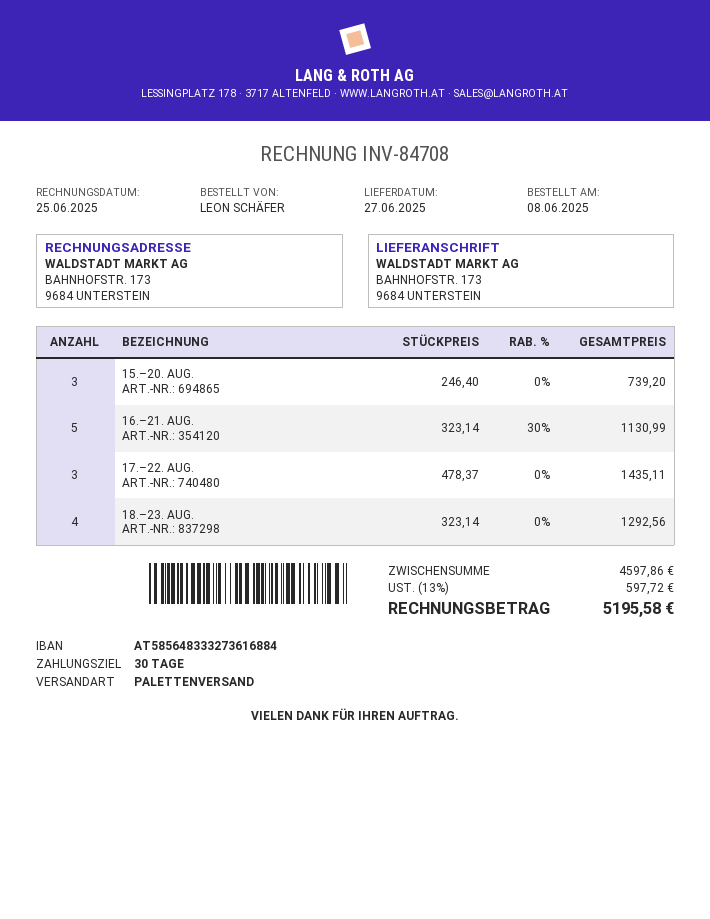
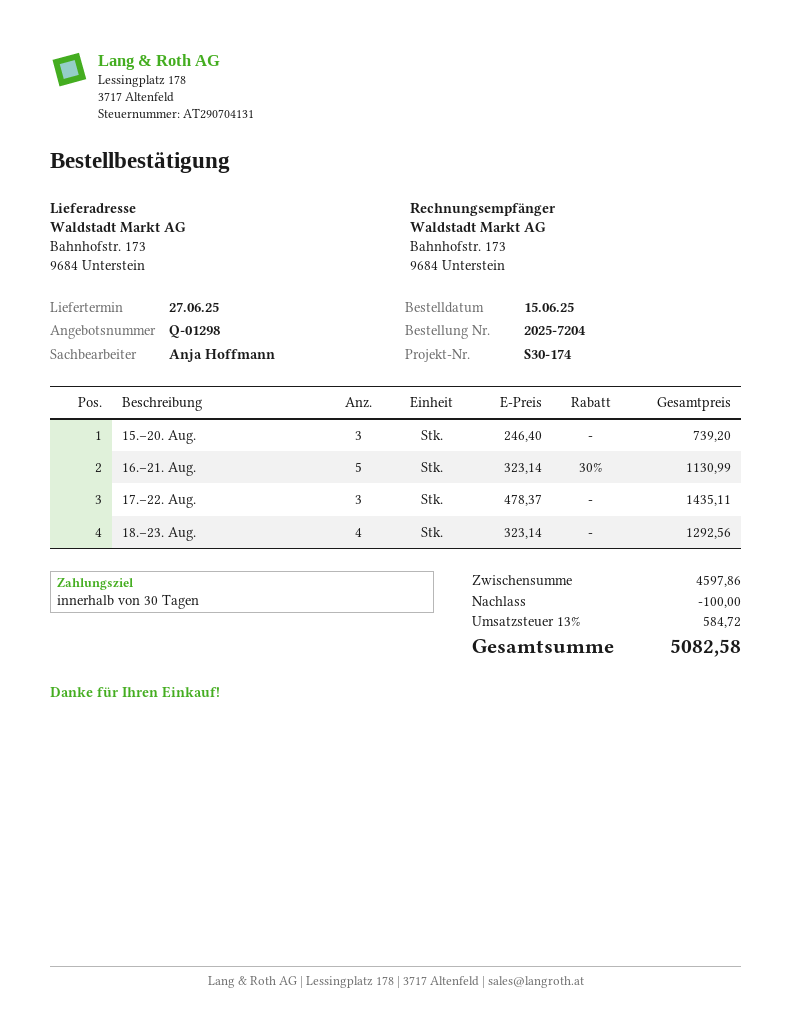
order date: 2025-06-08 -> 2025-06-15
discount: none -> 100.00
tax: 13% = 597.72 -> 13% = 584.72
total: 5195.58 -> 5082.58

